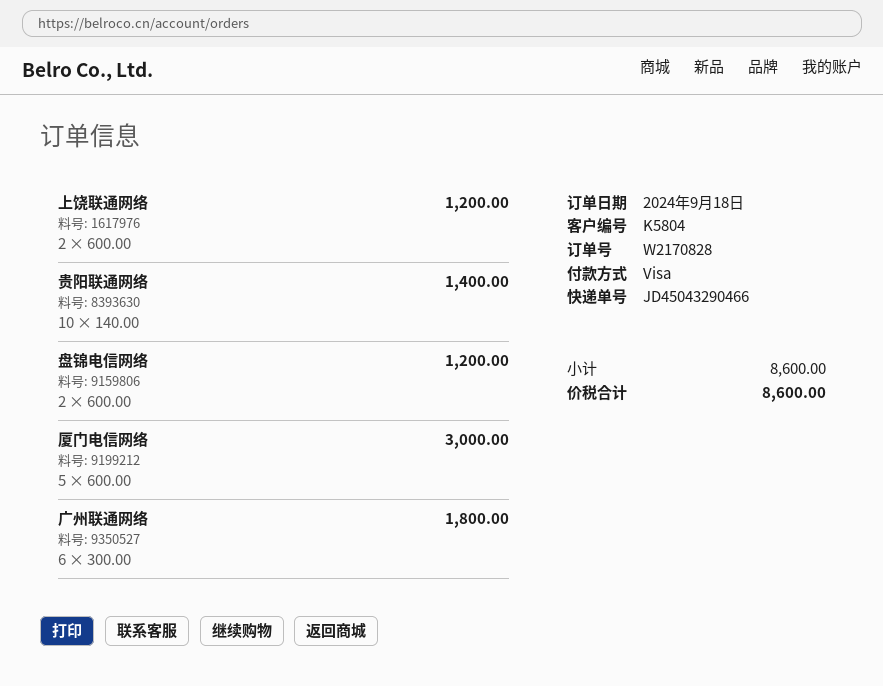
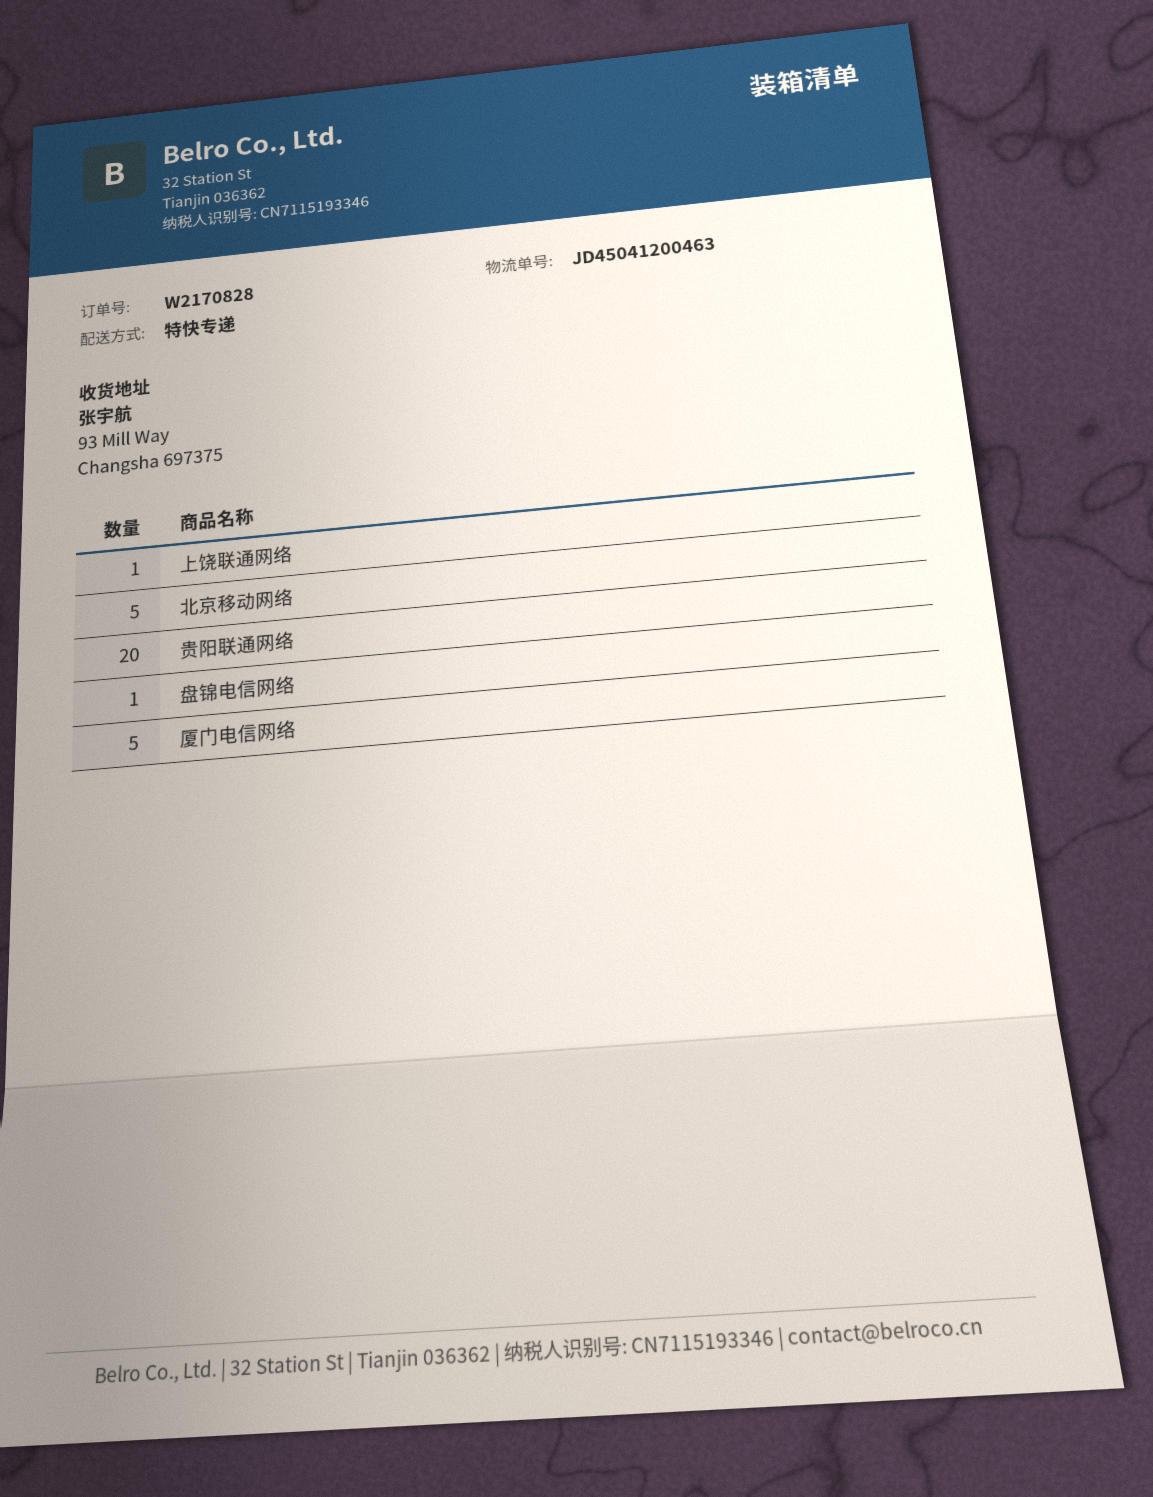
tracking number: JD45043290466 -> JD45041200463
上饶联通网络: 2 -> 1
贵阳联通网络: 10 -> 20
盘锦电信网络: 2 -> 1
广州联通网络: 6 -> none
北京移动网络: none -> 5

